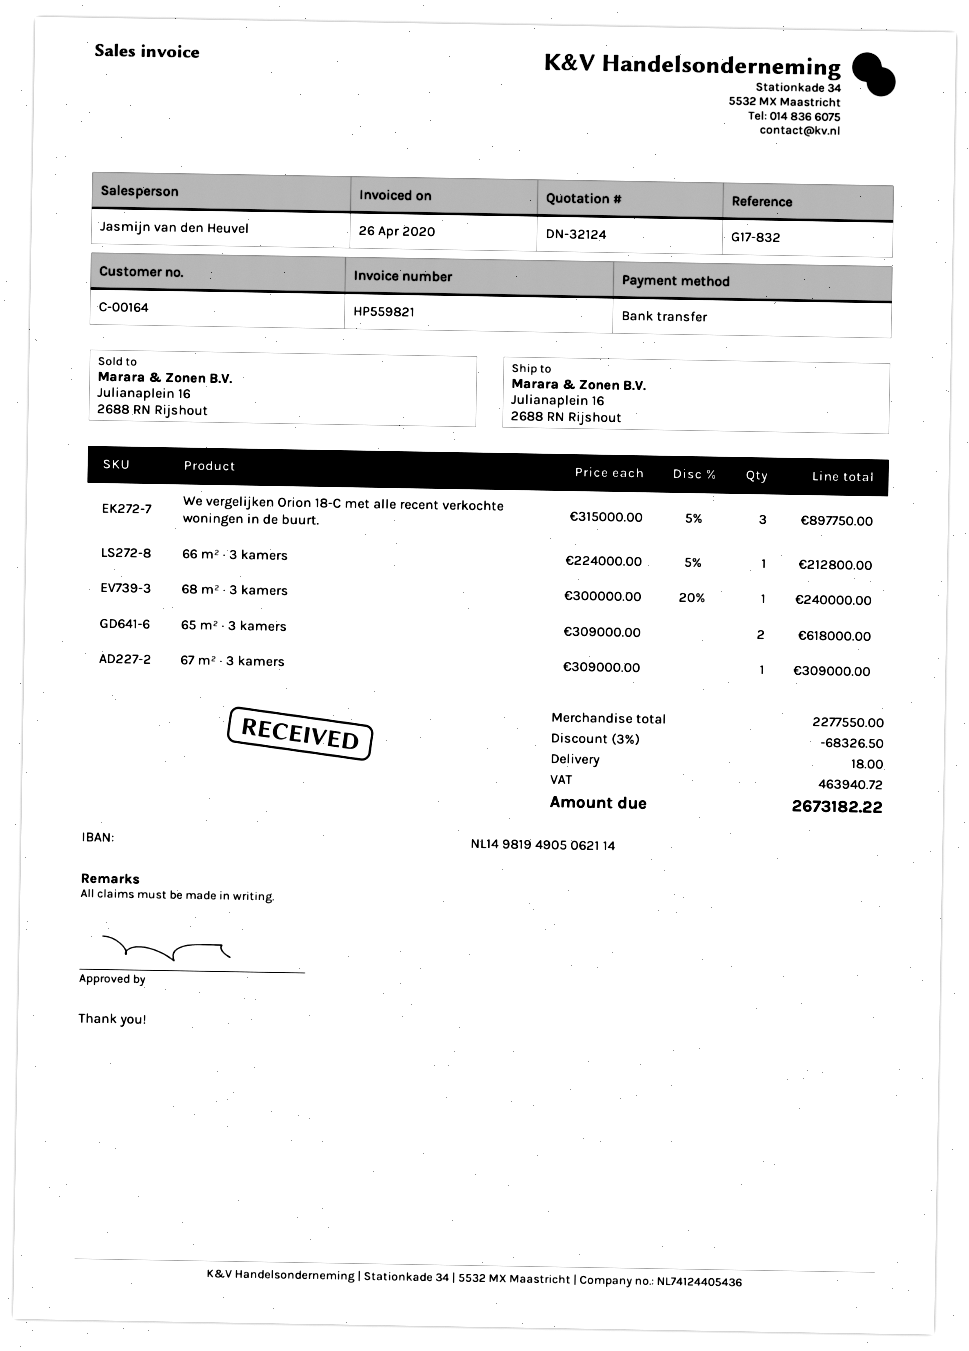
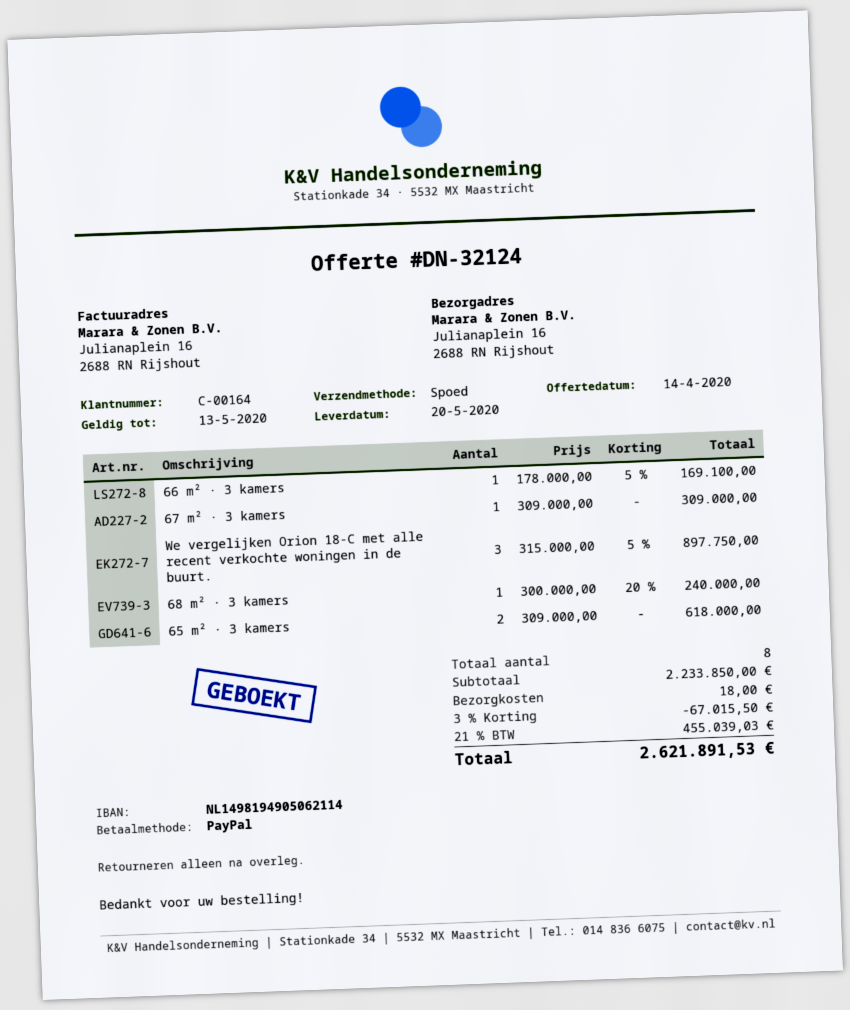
payment method: bank transfer -> PayPal
66 m² · 3 kamers: 1 x 224000.00 - 5% = 212800.00 -> 1 x 178000.00 - 5% = 169100.00
subtotal: 2277550.00 -> 2233850.00
discount: 3% = 68326.50 -> 3% = 67015.50
tax: 463940.72 -> 455039.03
total: 2673182.22 -> 2621891.53

